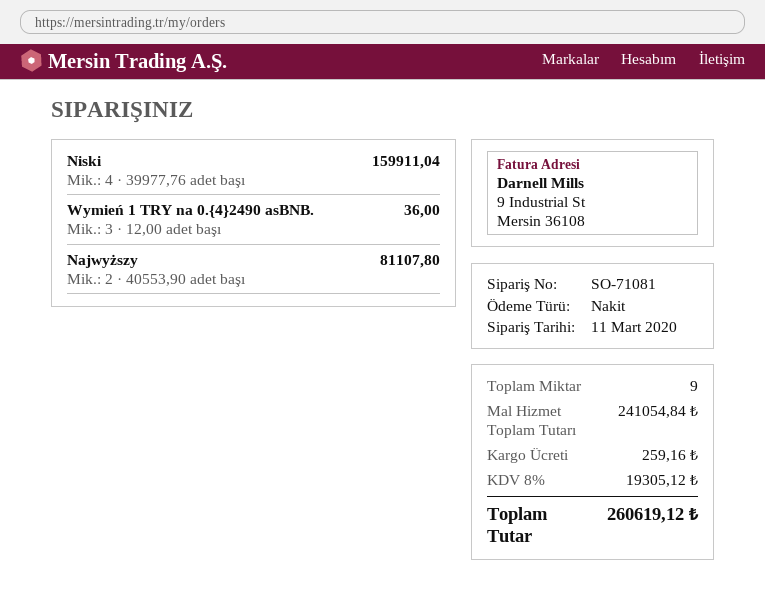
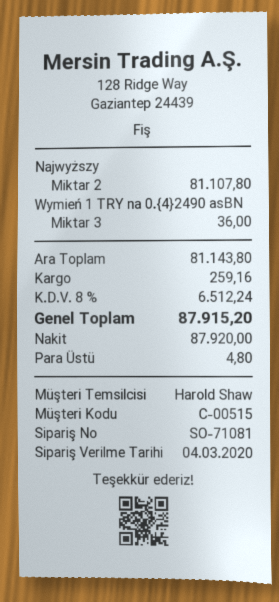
order date: 2020-03-11 -> 2020-03-04
Niski: 4 for 159911.04 -> none
subtotal: 241054.84 -> 81143.80
tax: 8% = 19305.12 -> 8% = 6512.24
total: 260619.12 -> 87915.20

